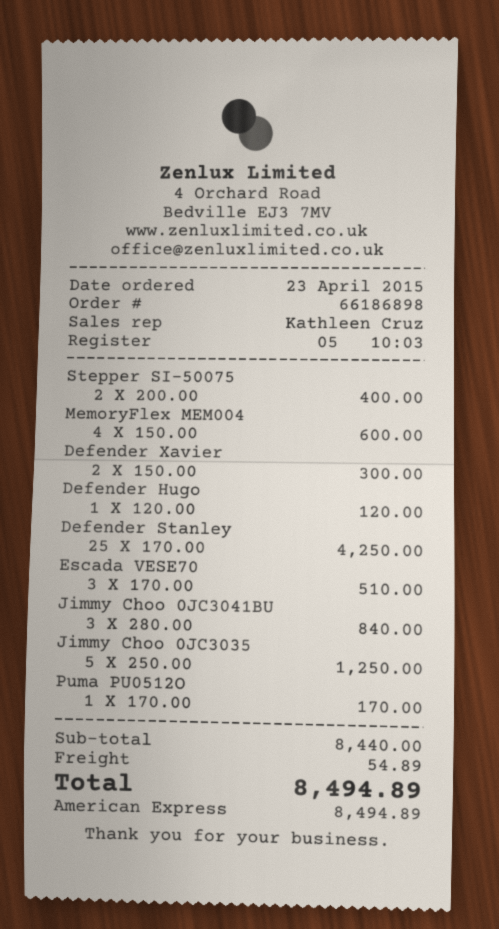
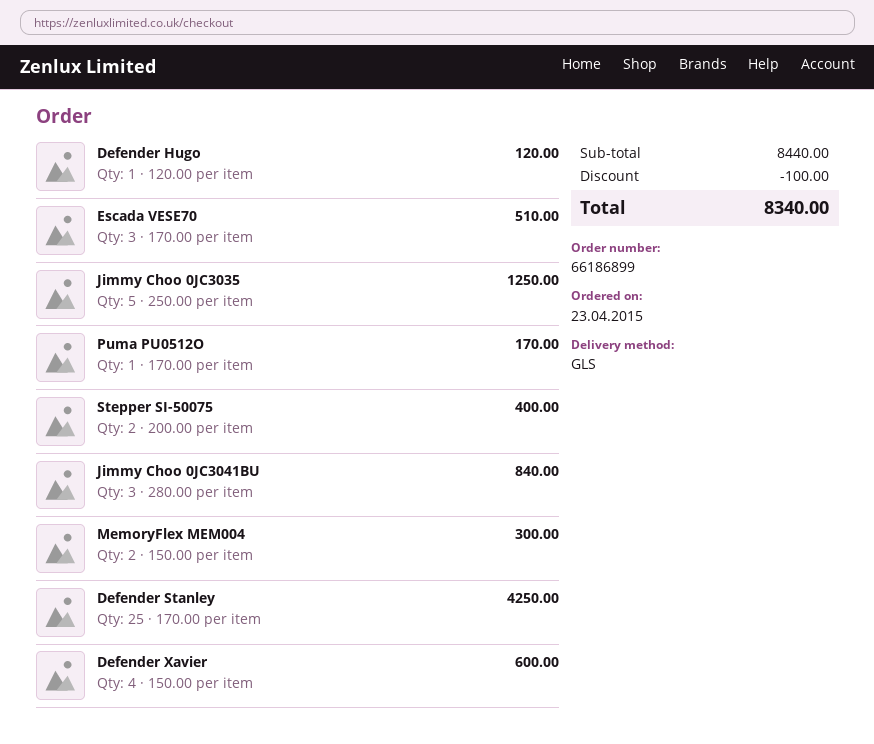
order number: 66186898 -> 66186899
MemoryFlex MEM004: 4 x 150.00 = 600.00 -> 2 x 150.00 = 300.00
Defender Xavier: 2 x 150.00 = 300.00 -> 4 x 150.00 = 600.00
discount: none -> 100.00
shipping: 54.89 -> none
total: 8494.89 -> 8340.00

